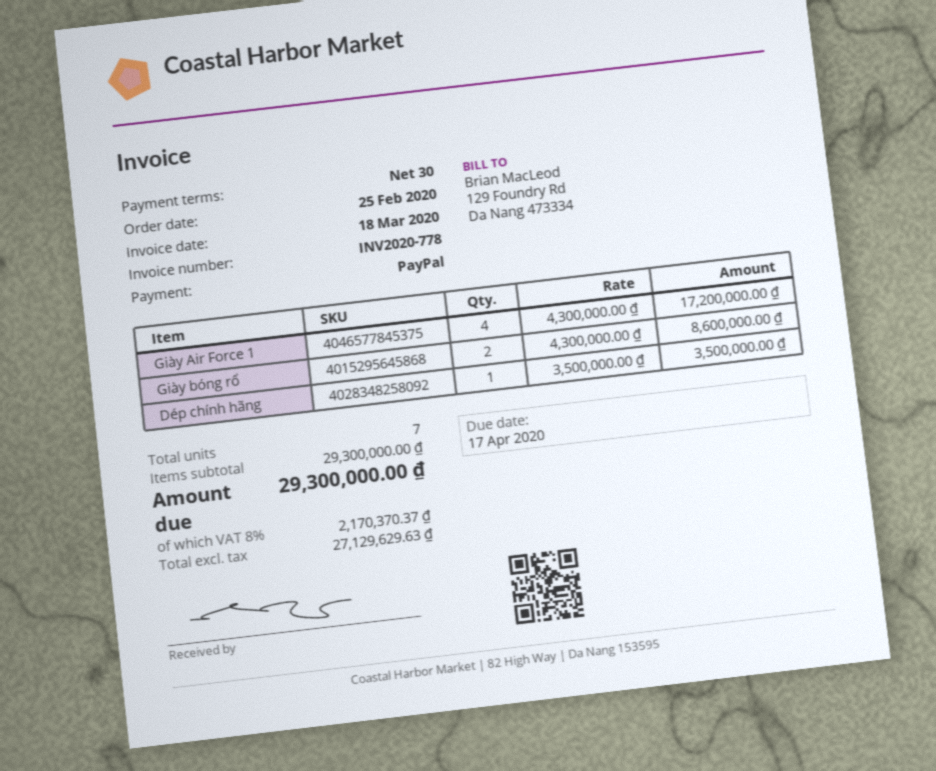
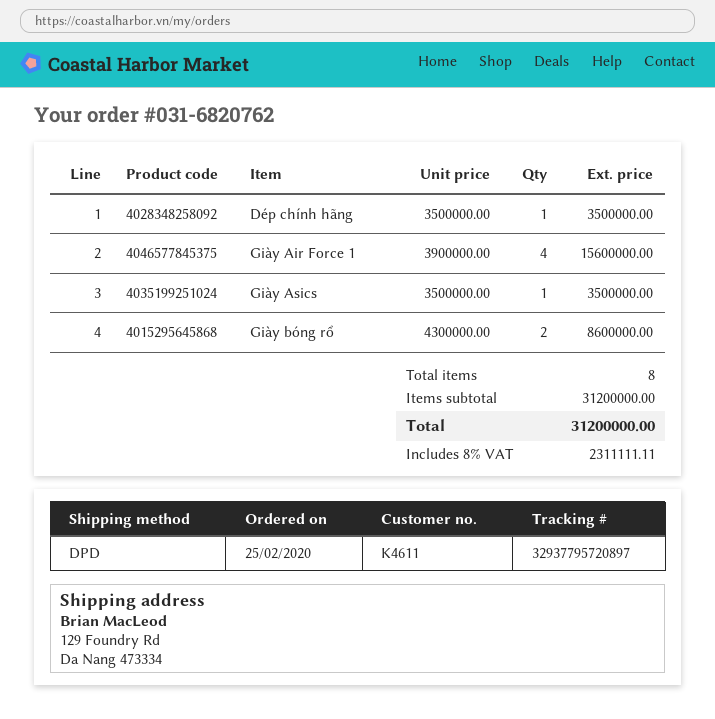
Giày Air Force 1: 4 x 4300000.00 = 17200000.00 -> 4 x 3900000.00 = 15600000.00
Giày Asics: none -> 1 x 3500000.00 = 3500000.00
total quantity: 7 -> 8
subtotal: 29300000.00 -> 31200000.00
tax: 8% = 2170370.37 -> 8% = 2311111.11
total: 29300000.00 -> 31200000.00

